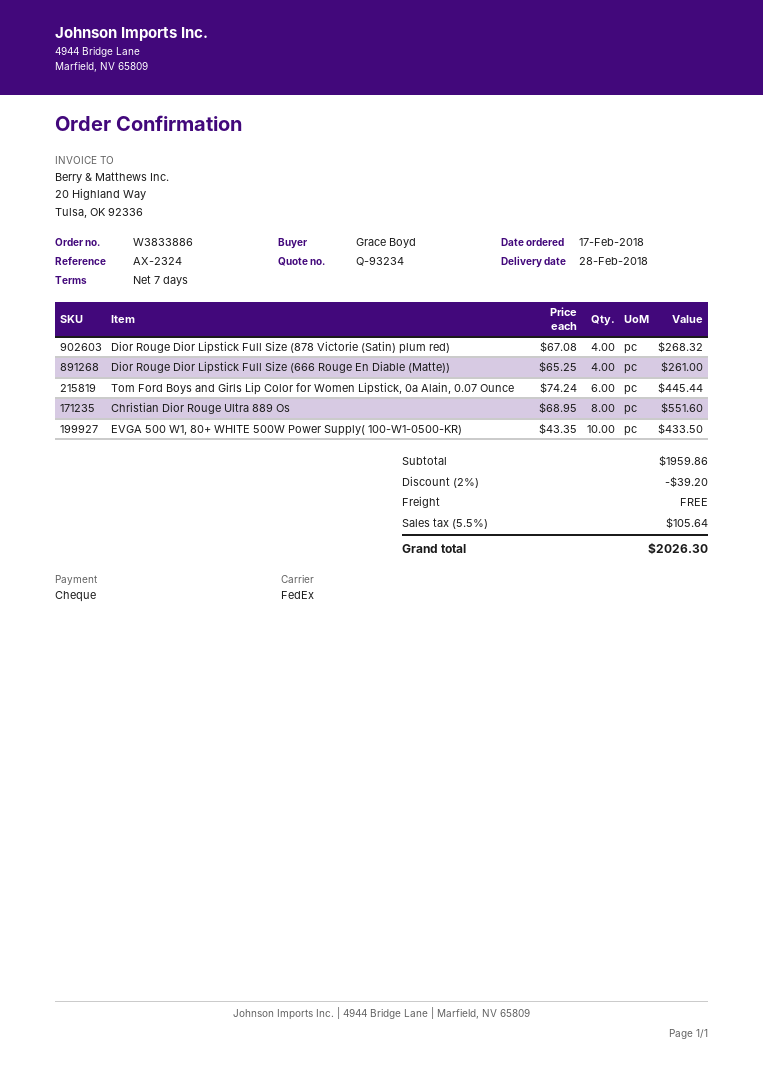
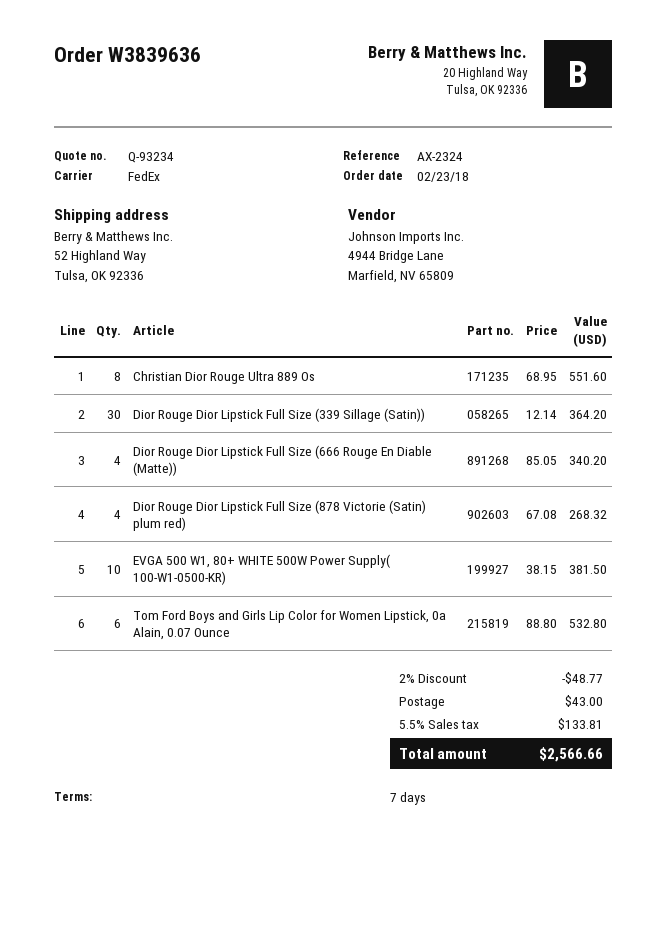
order number: W3833886 -> W3839636
order date: 2018-02-17 -> 2018-02-23
Dior Rouge Dior Lipstick Full Size (666 Rouge En Diable (Matte)): 4 x 65.25 = 261.00 -> 4 x 85.05 = 340.20
Tom Ford Boys and Girls Lip Color for Women Lipstick, 0a Alain, 0.07 Ounce: 6 x 74.24 = 445.44 -> 6 x 88.80 = 532.80
EVGA 500 W1, 80+ WHITE 500W Power Supply( 100-W1-0500-KR): 10 x 43.35 = 433.50 -> 10 x 38.15 = 381.50
Dior Rouge Dior Lipstick Full Size (339 Sillage (Satin)): none -> 30 x 12.14 = 364.20
discount: 2% = 39.20 -> 2% = 48.77
shipping: 0.00 -> 43.00
tax: 5.5% = 105.64 -> 5.5% = 133.81
total: 2026.30 -> 2566.66

